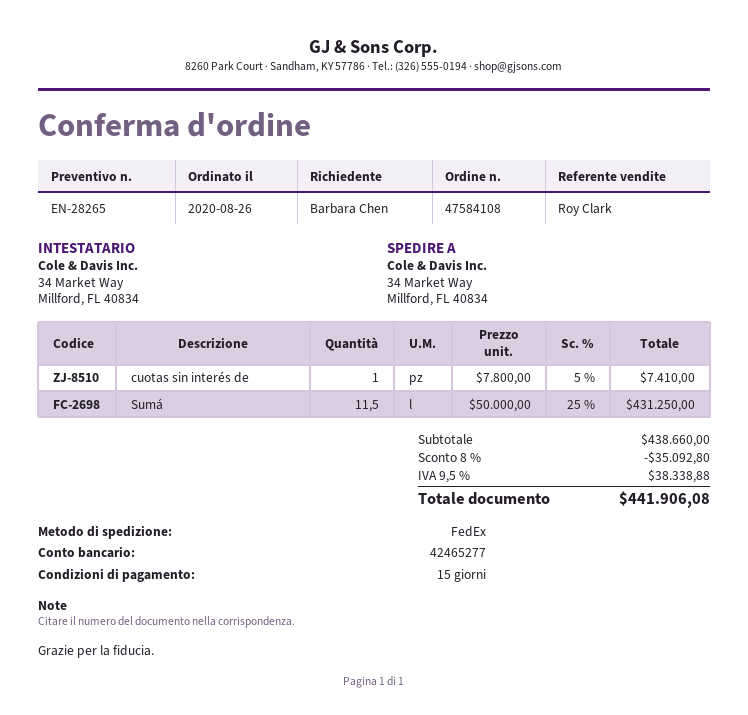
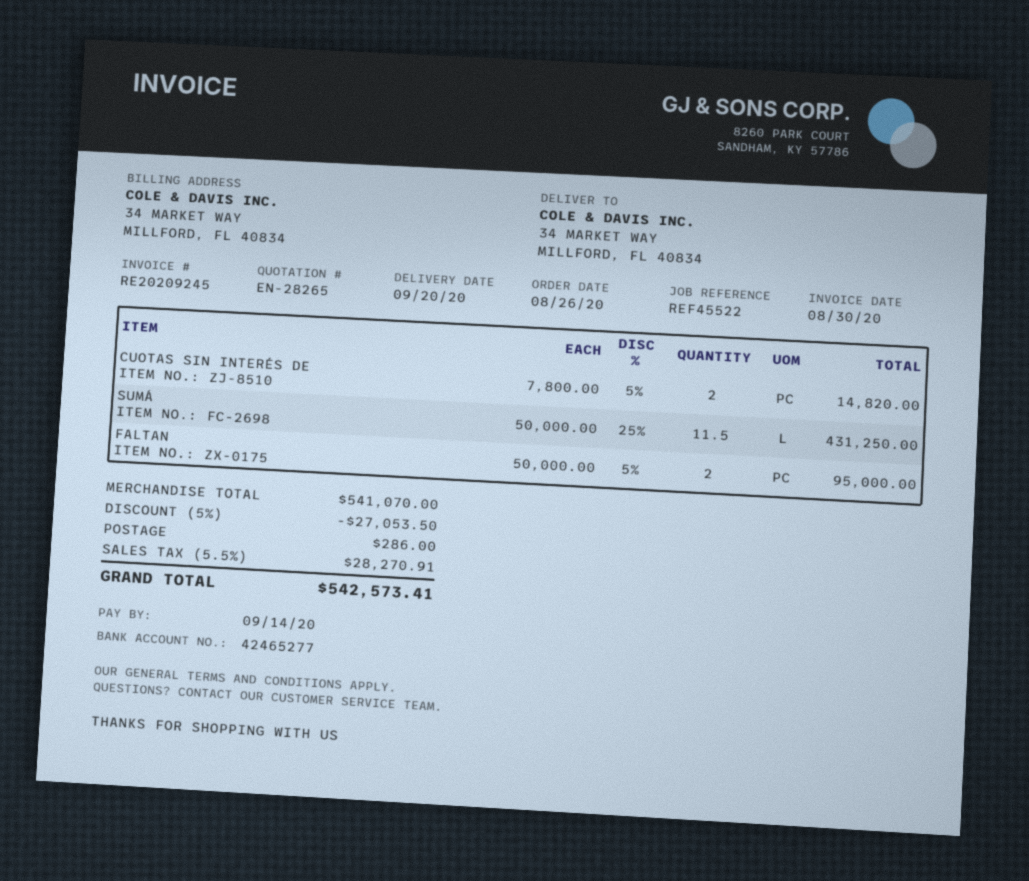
cuotas sin interés de: 1 x 7800.00 - 5% = 7410.00 -> 2 x 7800.00 - 5% = 14820.00
FALTAN: none -> 2 x 50000.00 - 5% = 95000.00
subtotal: 438660.00 -> 541070.00
discount: 8% = 35092.80 -> 5% = 27053.50
shipping: none -> 286.00
tax: 9.5% = 38338.88 -> 5.5% = 28270.91
total: 441906.08 -> 542573.41

